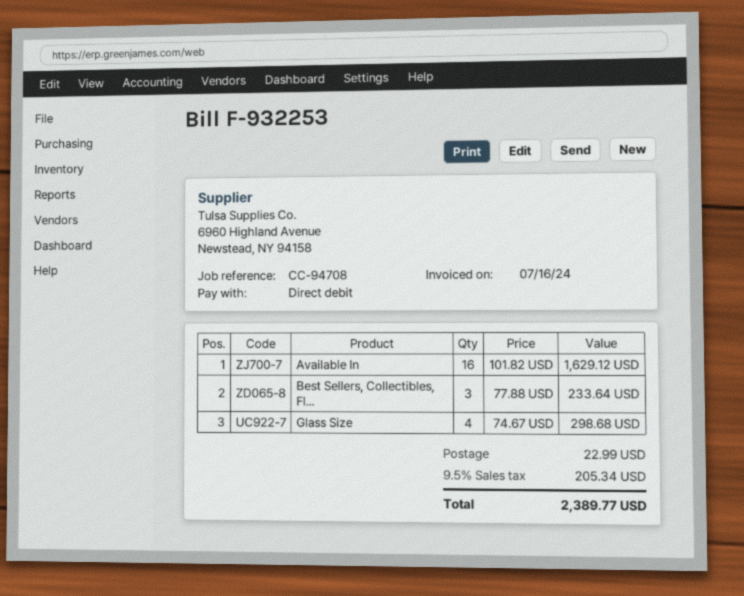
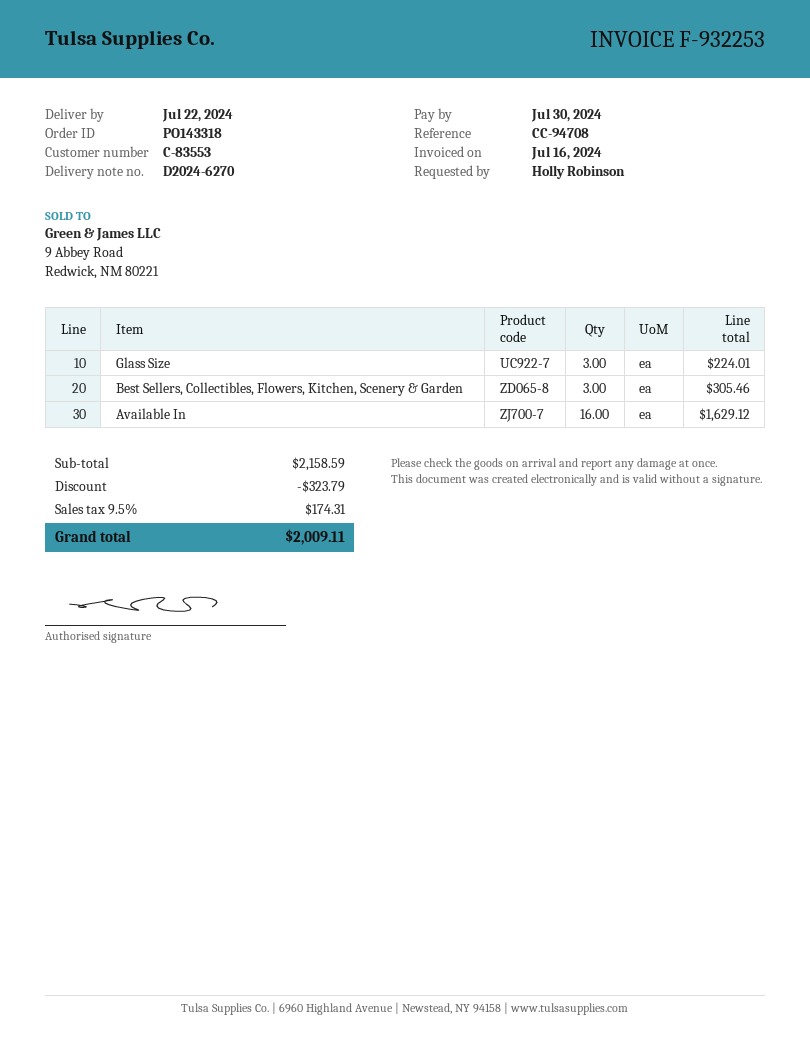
Best Sellers, Collectibles, Fl...: 3 for 233.64 -> 3 for 305.46
Glass Size: 4 for 298.68 -> 3 for 224.01
discount: none -> 323.79
shipping: 22.99 -> none
tax: 9.5% = 205.34 -> 9.5% = 174.31
total: 2389.77 -> 2009.11

